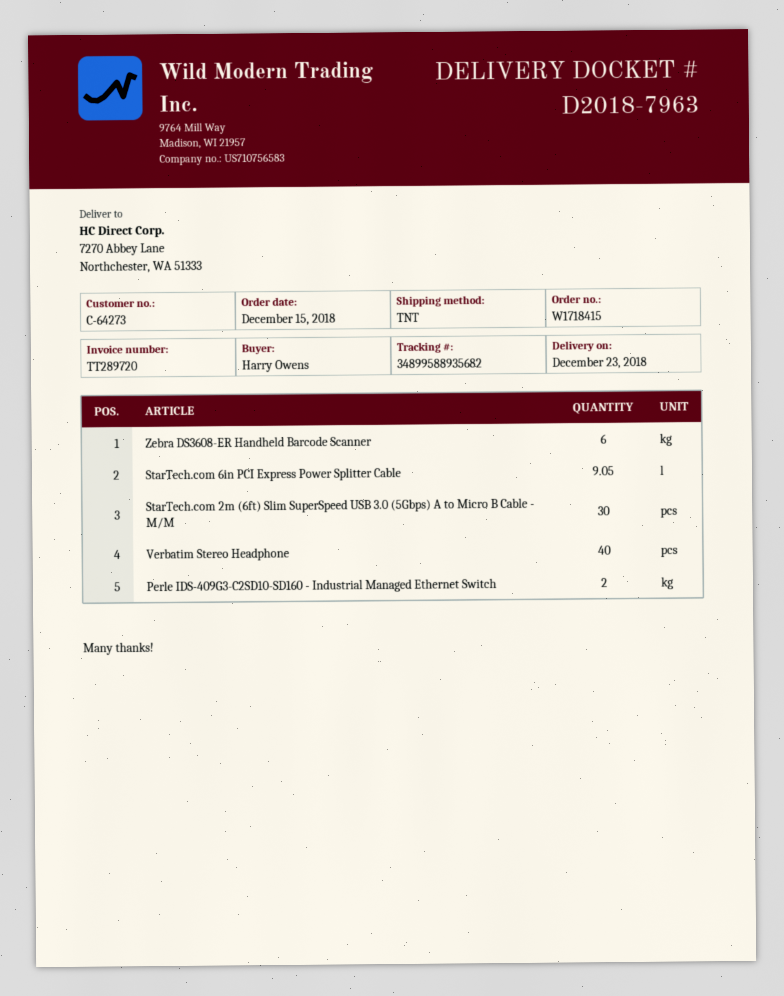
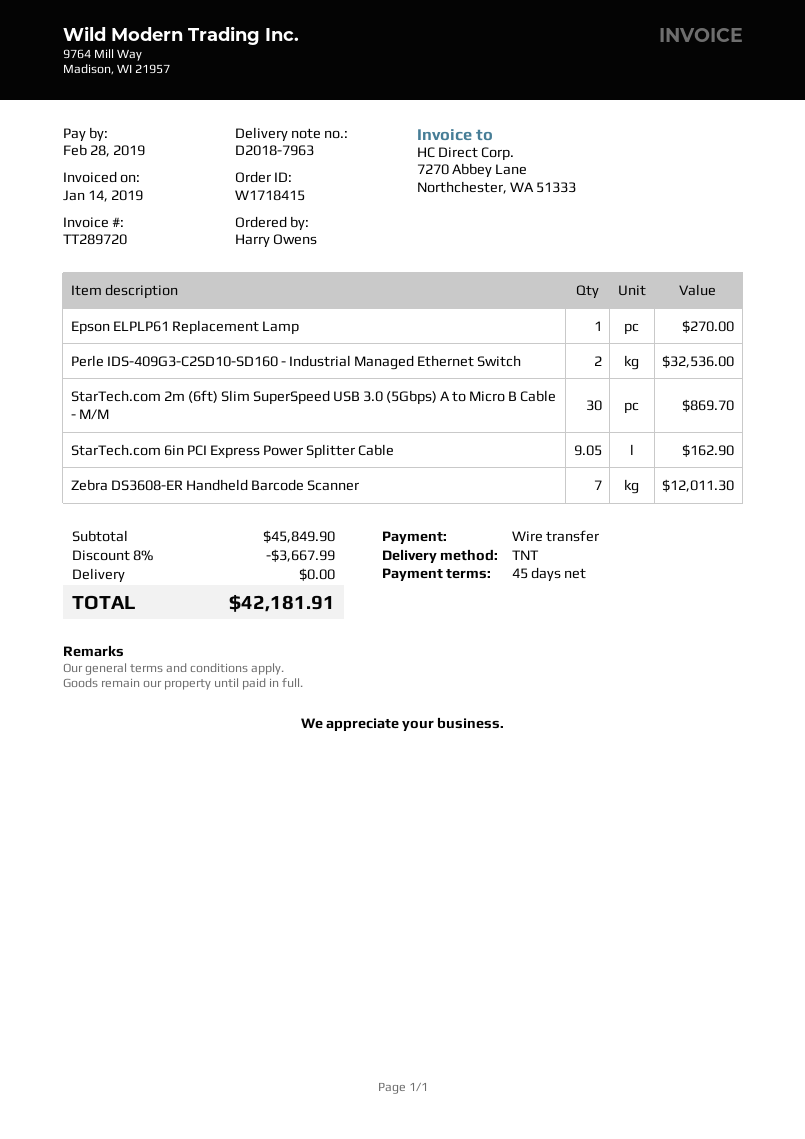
Zebra DS3608-ER Handheld Barcode Scanner: 6 -> 7
Verbatim Stereo Headphone: 40 -> none
Epson ELPLP61 Replacement Lamp: none -> 1

